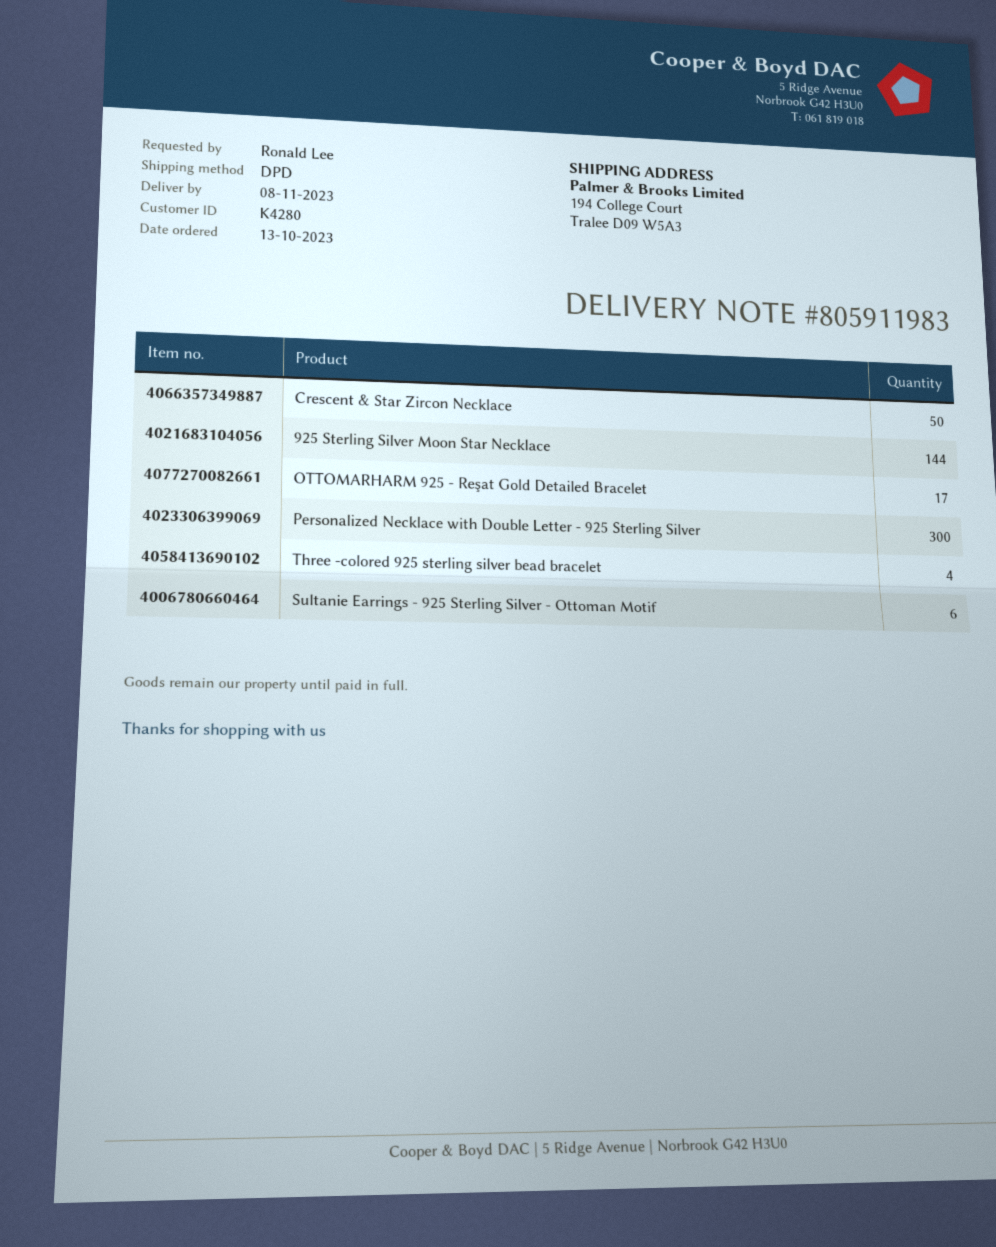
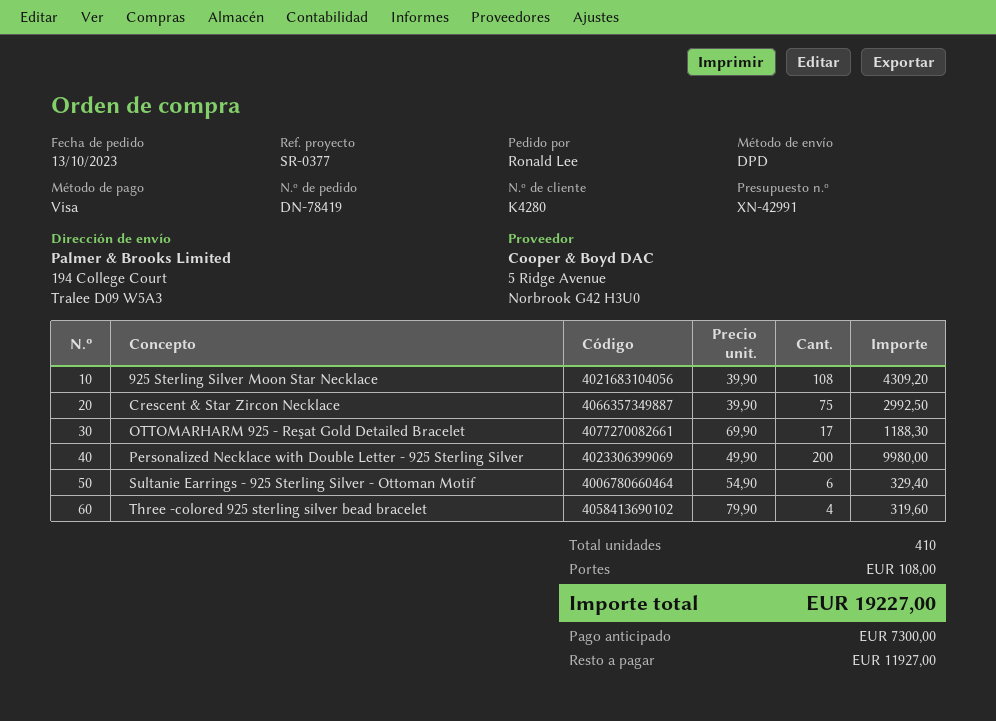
Crescent & Star Zircon Necklace: 50 -> 75
925 Sterling Silver Moon Star Necklace: 144 -> 108
Personalized Necklace with Double Letter - 925 Sterling Silver: 300 -> 200

